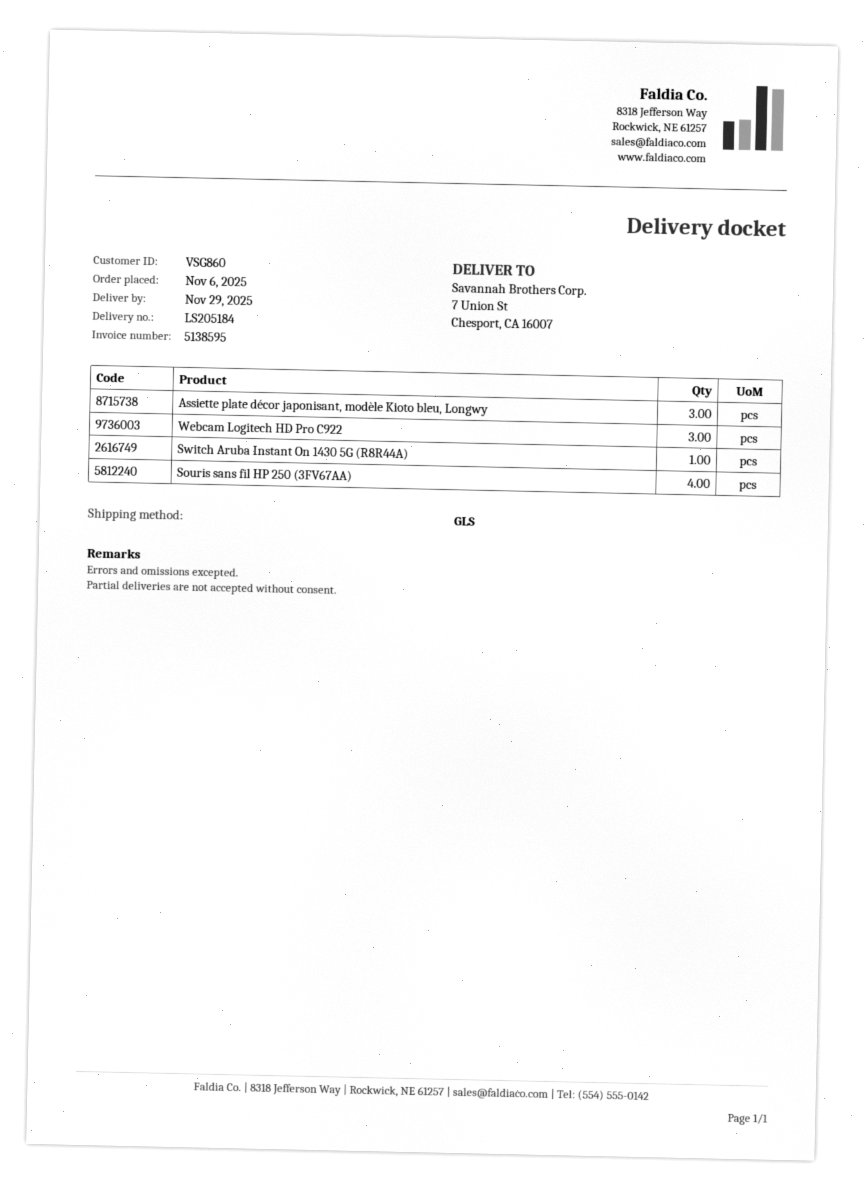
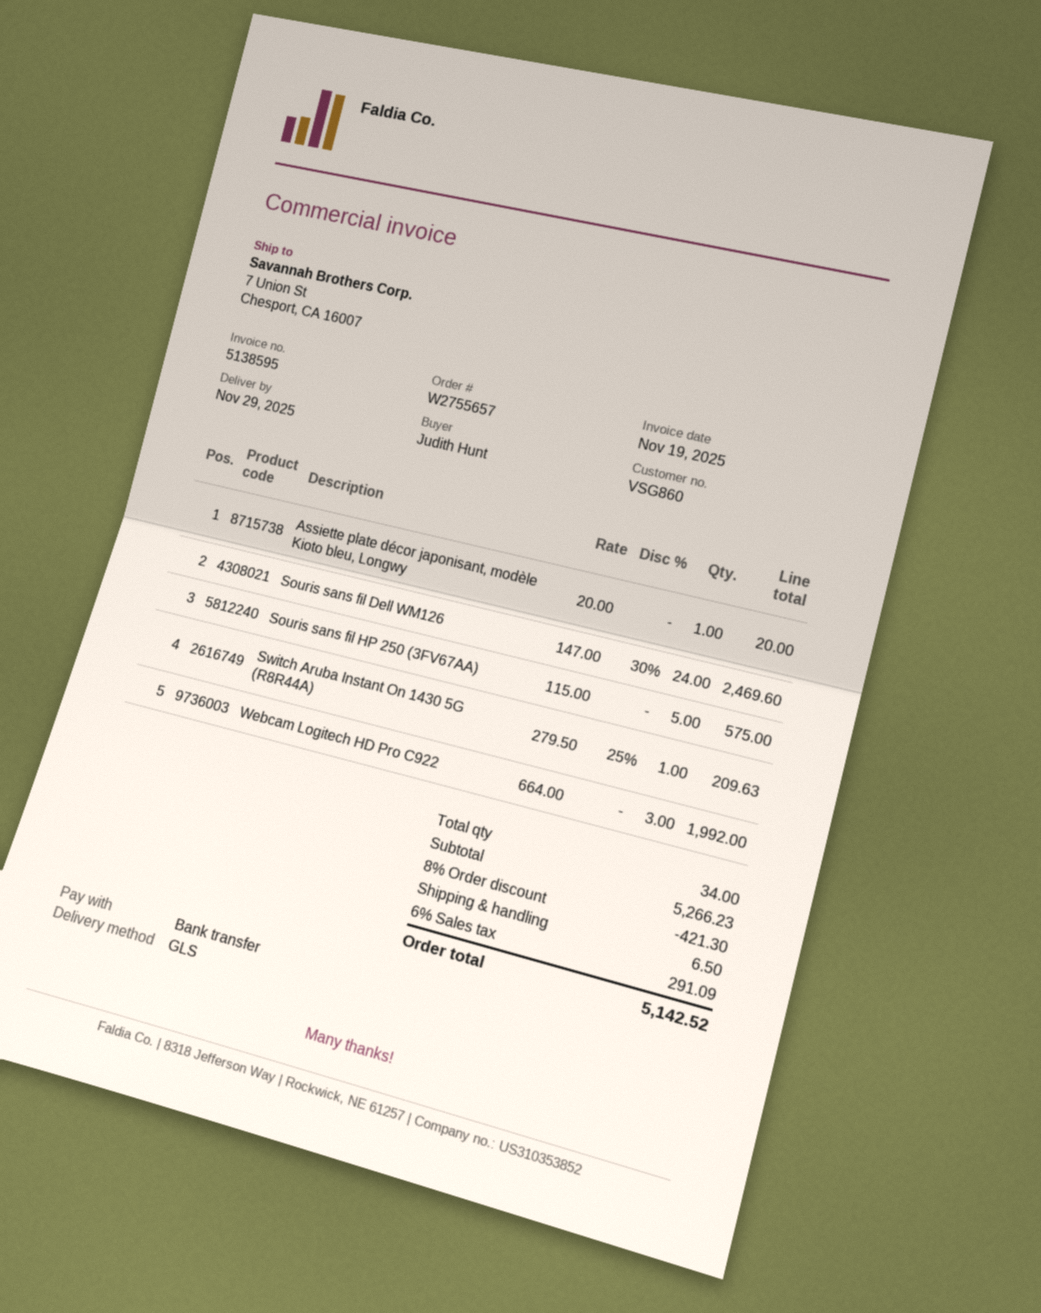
Assiette plate décor japonisant, modèle Kioto bleu, Longwy: 3 -> 1
Souris sans fil HP 250 (3FV67AA): 4 -> 5
Souris sans fil Dell WM126: none -> 24

